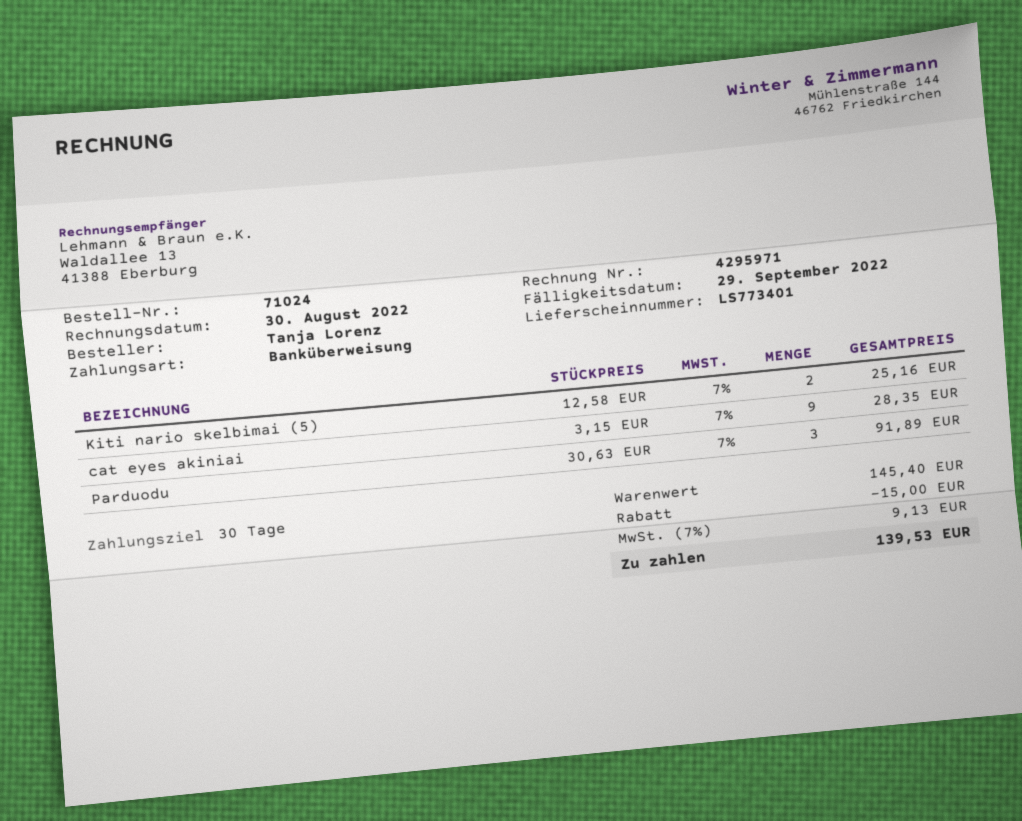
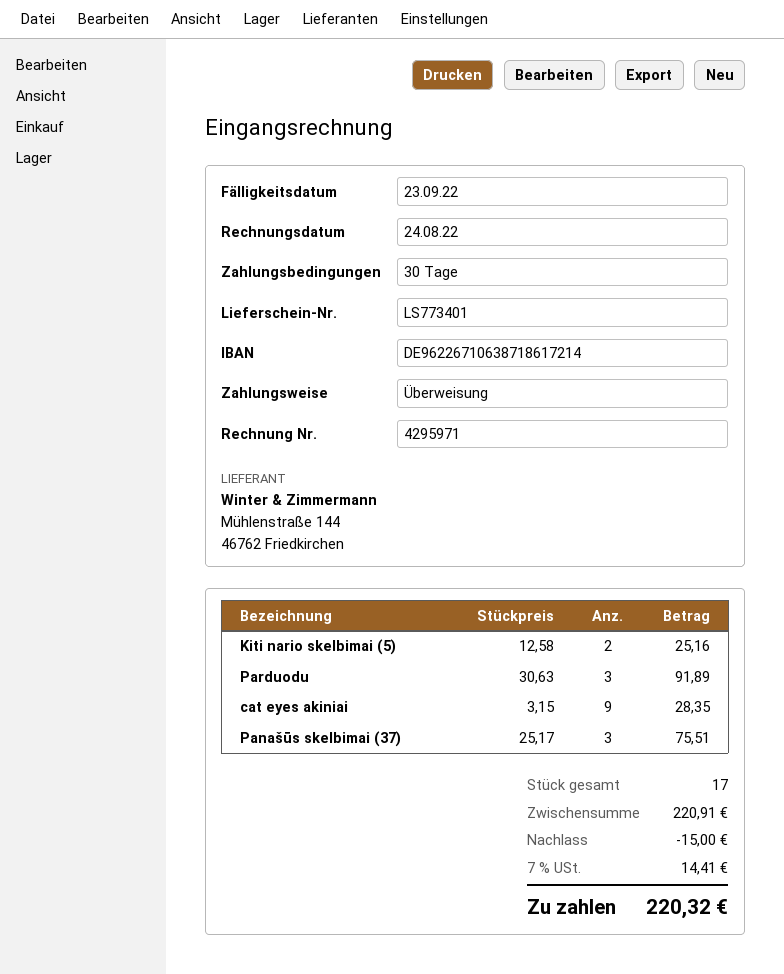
invoice date: 2022-08-30 -> 2022-08-24
due date: 2022-09-29 -> 2022-09-23
Panašūs skelbimai (37): none -> 3 x 25.17 = 75.51
subtotal: 145.40 -> 220.91
tax: 7% = 9.13 -> 7% = 14.41
total: 139.53 -> 220.32

